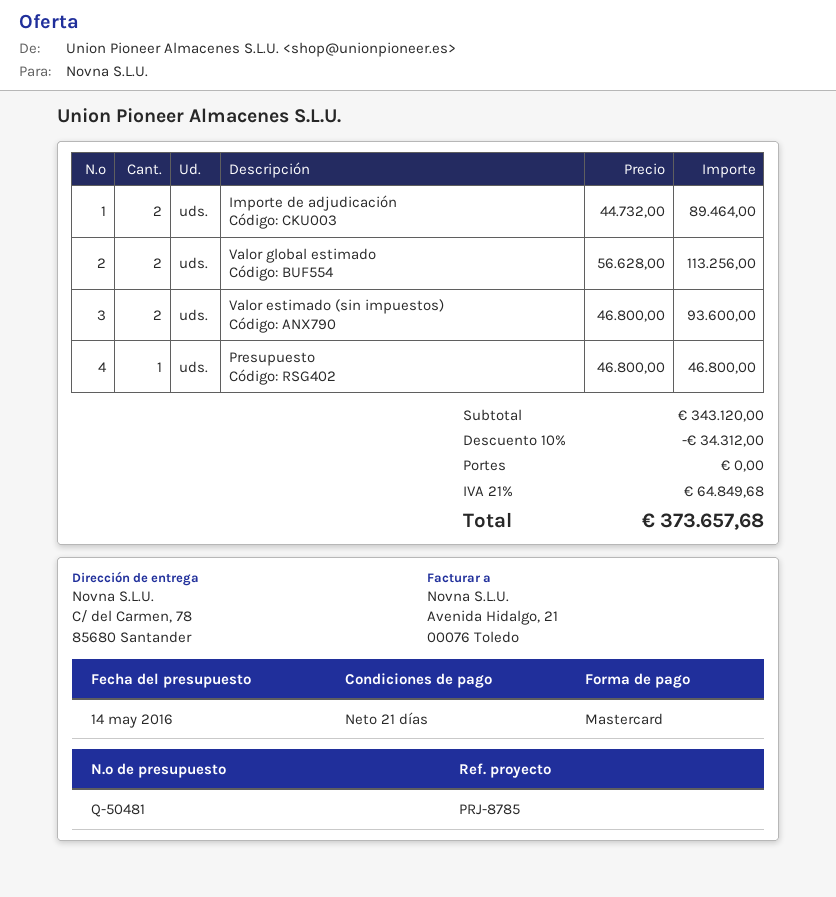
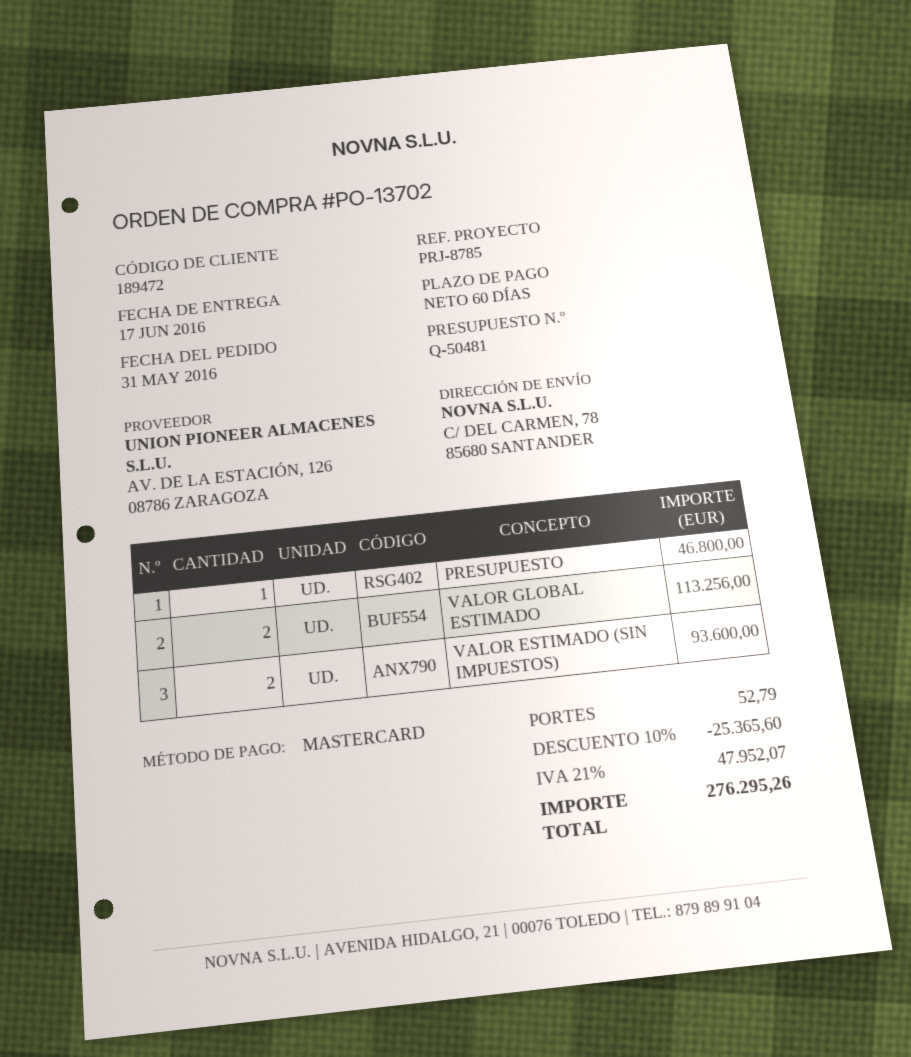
payment terms: 21 days -> 60 days
Importe de adjudicación: 2 for 89464.00 -> none
discount: 10% = 34312.00 -> 10% = 25365.60
shipping: 0.00 -> 52.79
tax: 21% = 64849.68 -> 21% = 47952.07
total: 373657.68 -> 276295.26

